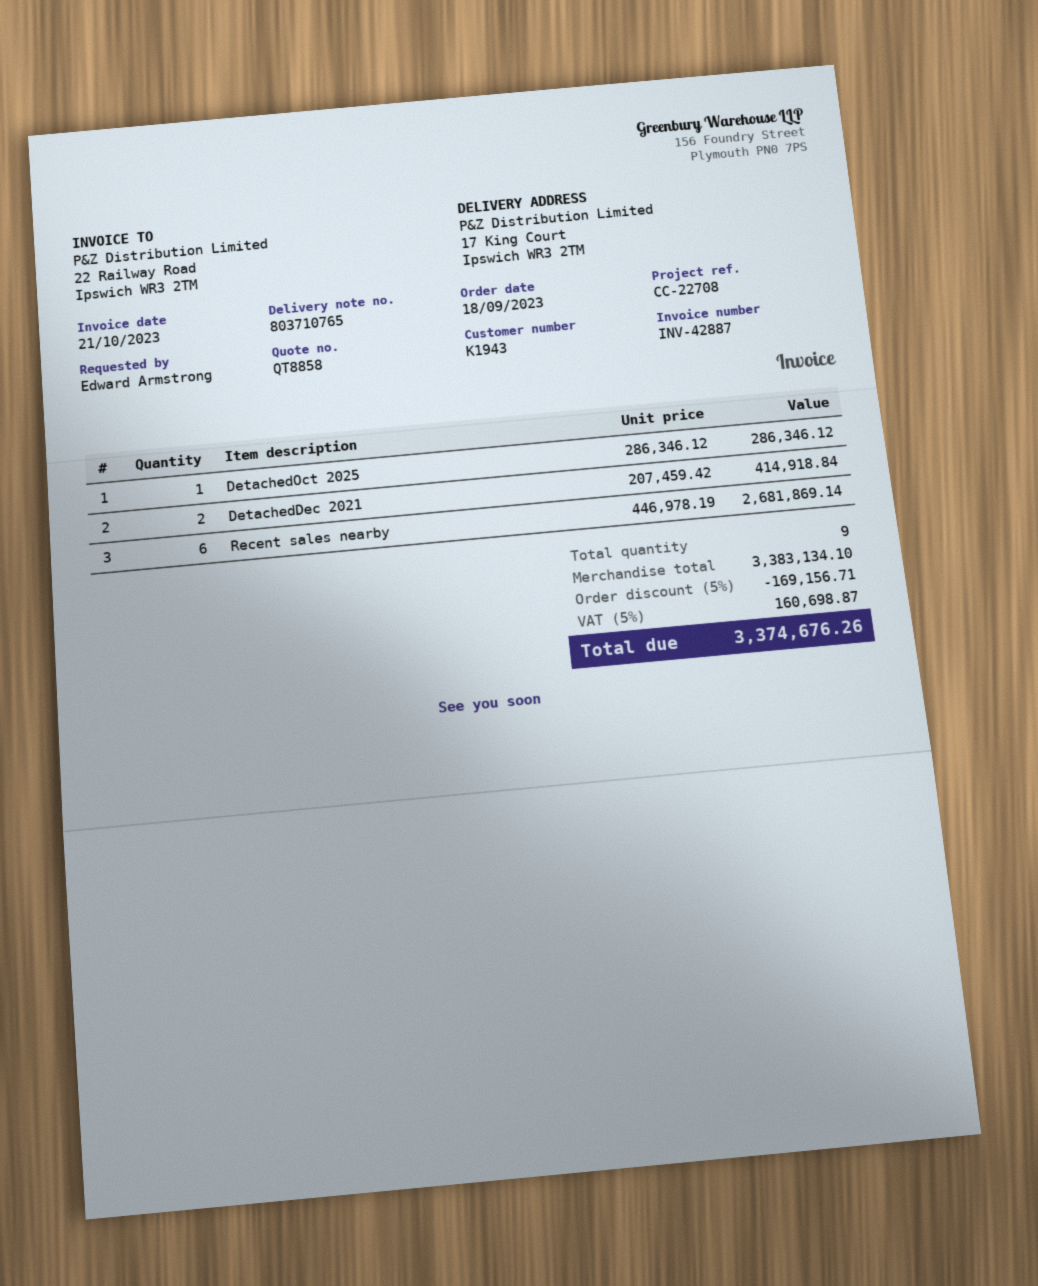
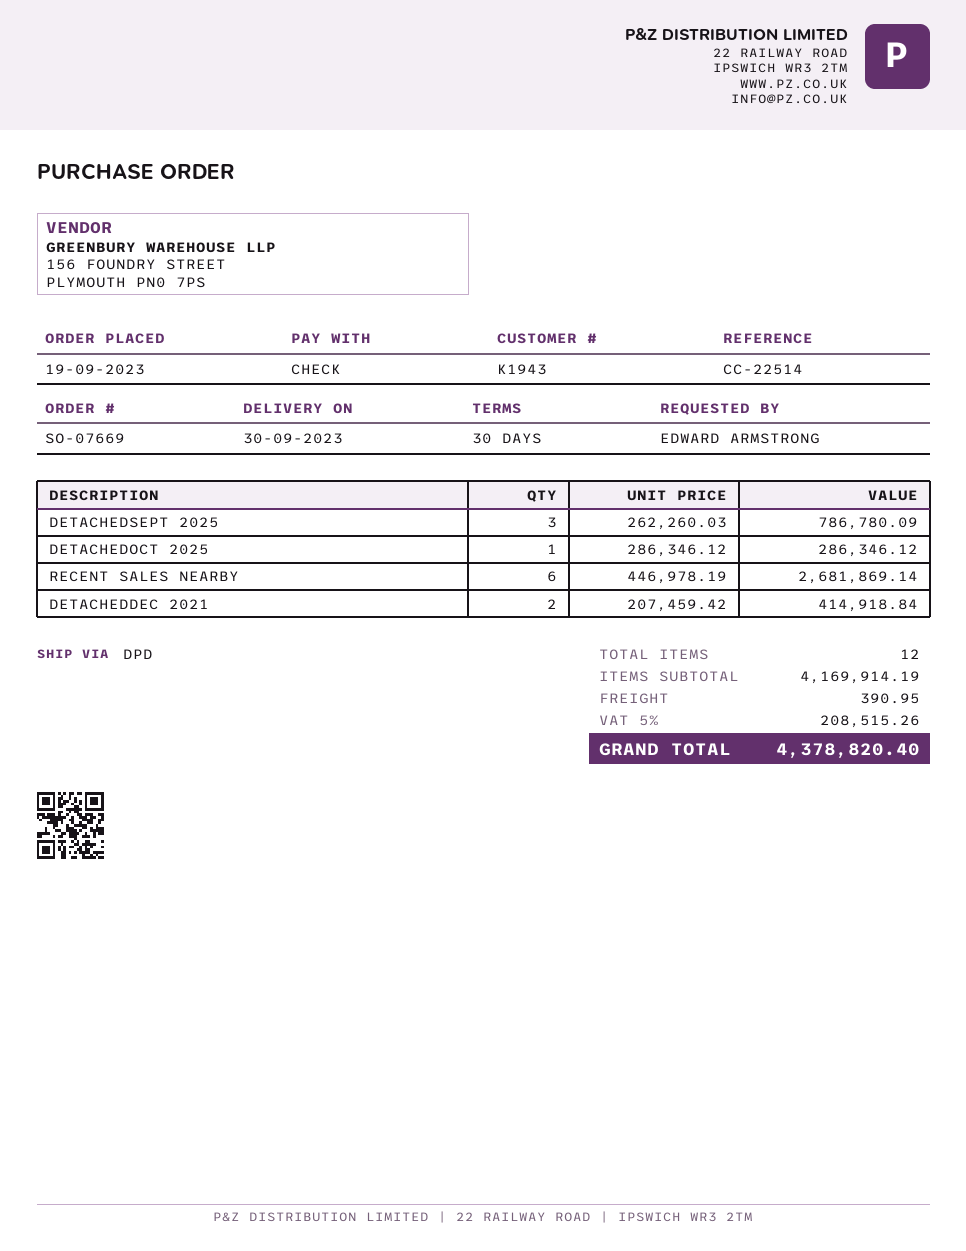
order date: 2023-09-18 -> 2023-09-19
reference: CC-22708 -> CC-22514
DETACHEDSEPT 2025: none -> 3 x 262260.03 = 786780.09
total quantity: 9 -> 12
subtotal: 3383134.10 -> 4169914.19
discount: 5% = 169156.71 -> none
shipping: none -> 390.95
tax: 5% = 160698.87 -> 5% = 208515.26
total: 3374676.26 -> 4378820.40

